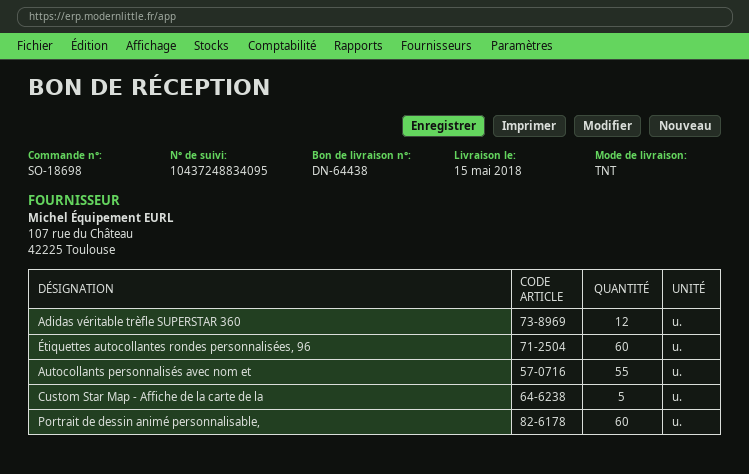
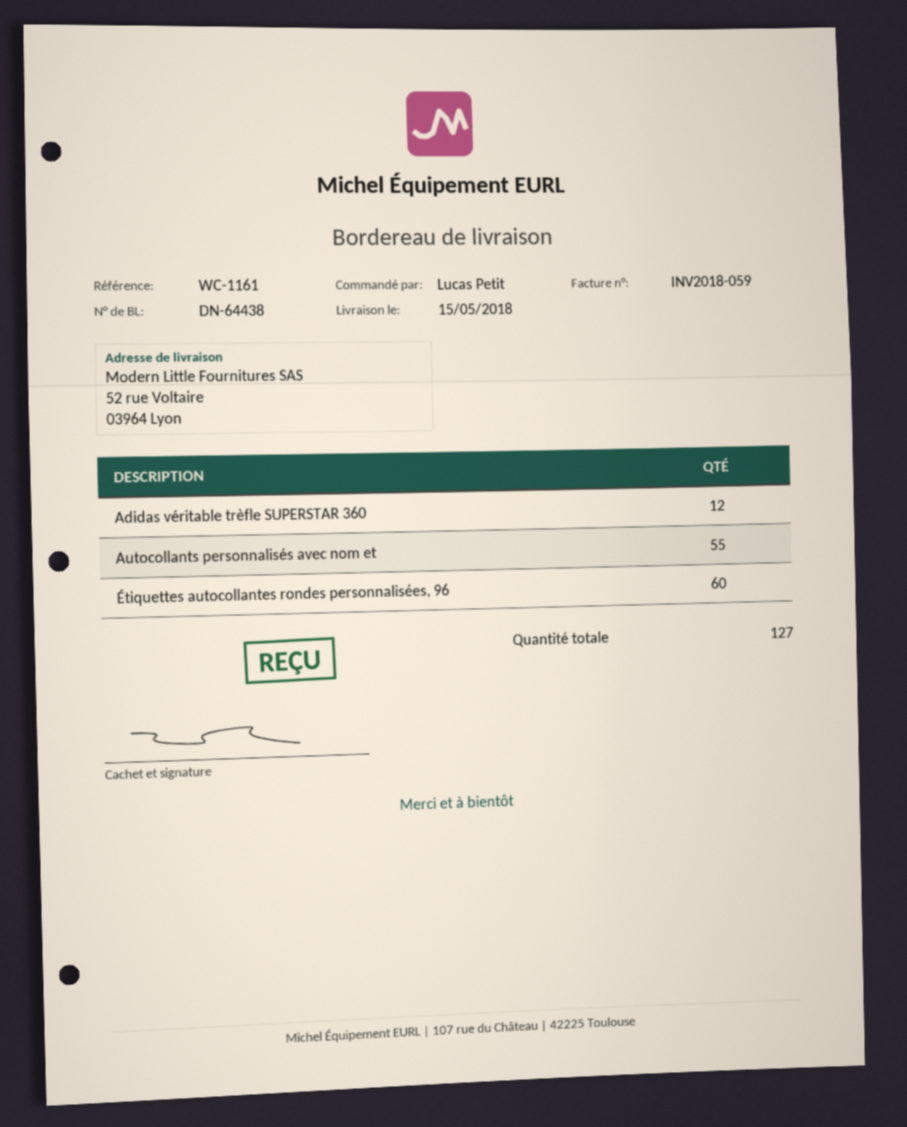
Custom Star Map - Affiche de la carte de la: 5 -> none
Portrait de dessin animé personnalisable,: 60 -> none

